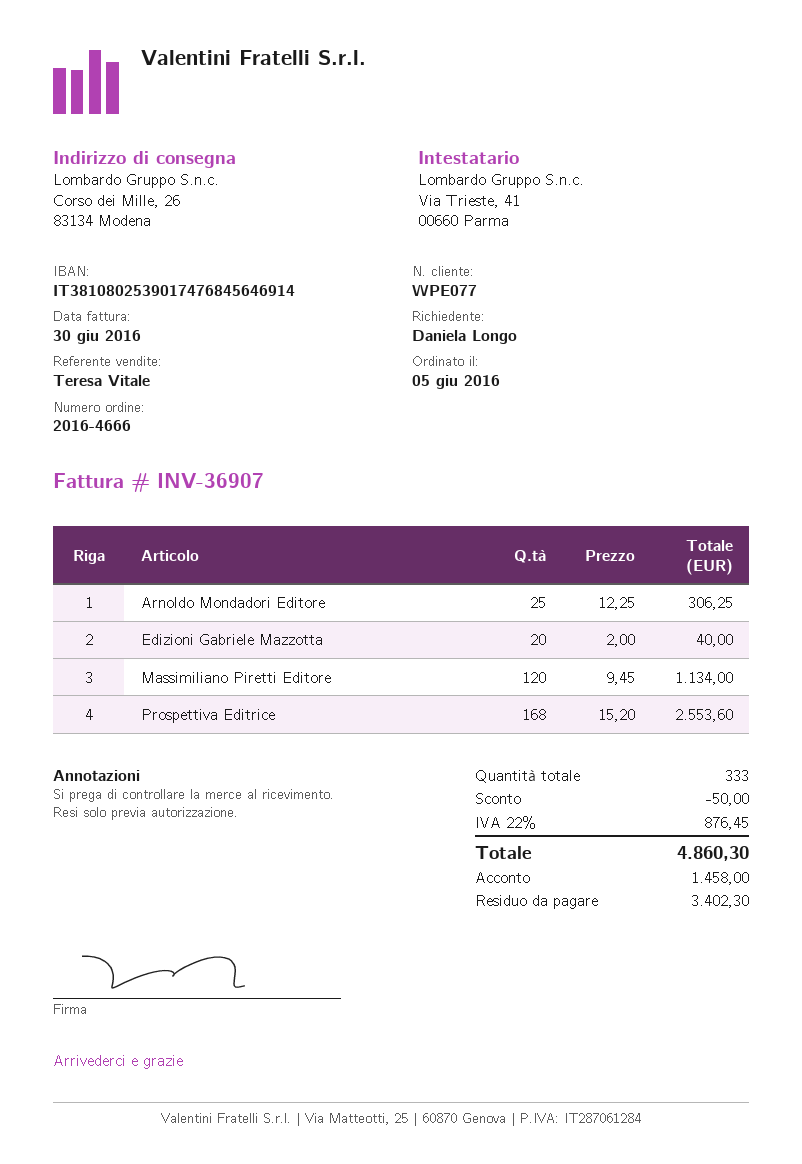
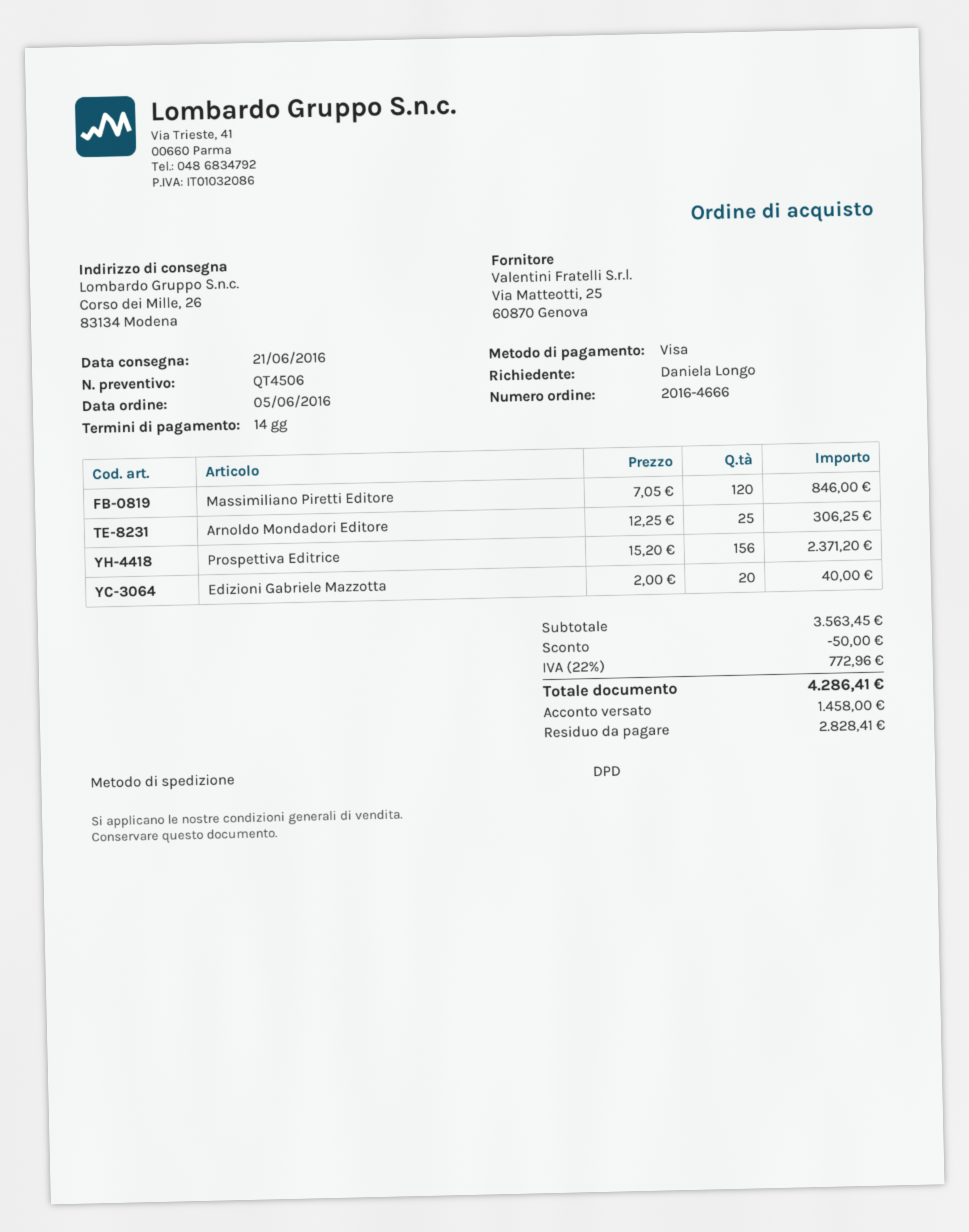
Massimiliano Piretti Editore: 120 x 9.45 = 1134.00 -> 120 x 7.05 = 846.00
Prospettiva Editrice: 168 x 15.20 = 2553.60 -> 156 x 15.20 = 2371.20
tax: 22% = 876.45 -> 22% = 772.96
total: 4860.30 -> 4286.41
balance: 3402.30 -> 2828.41

